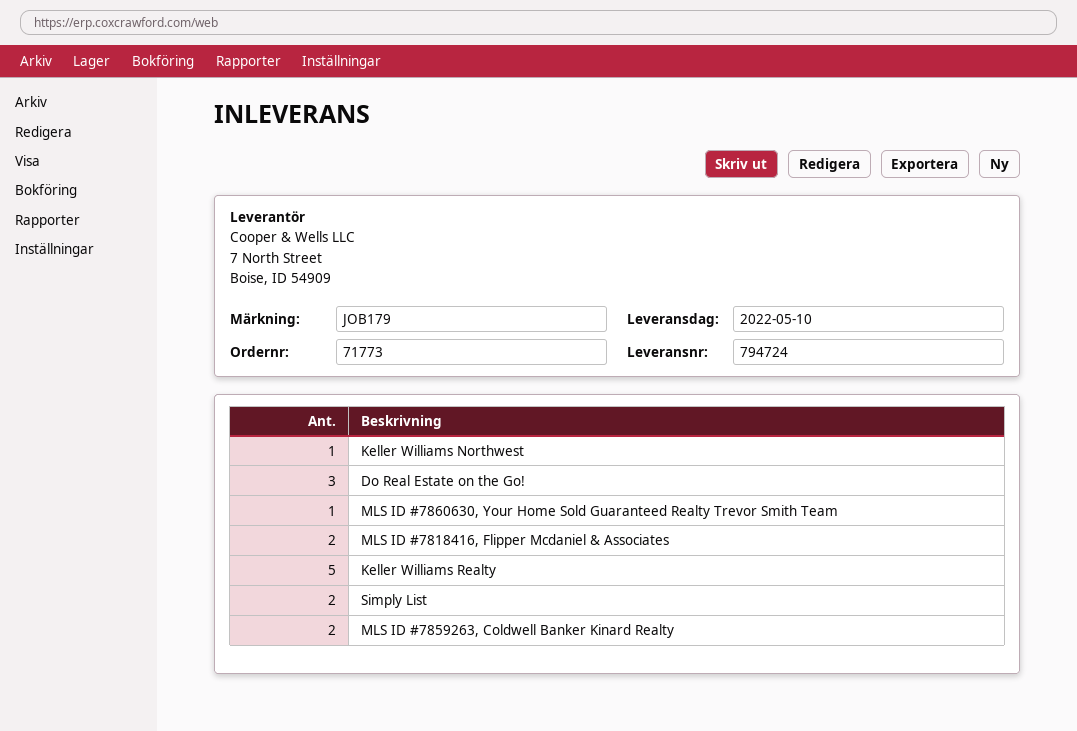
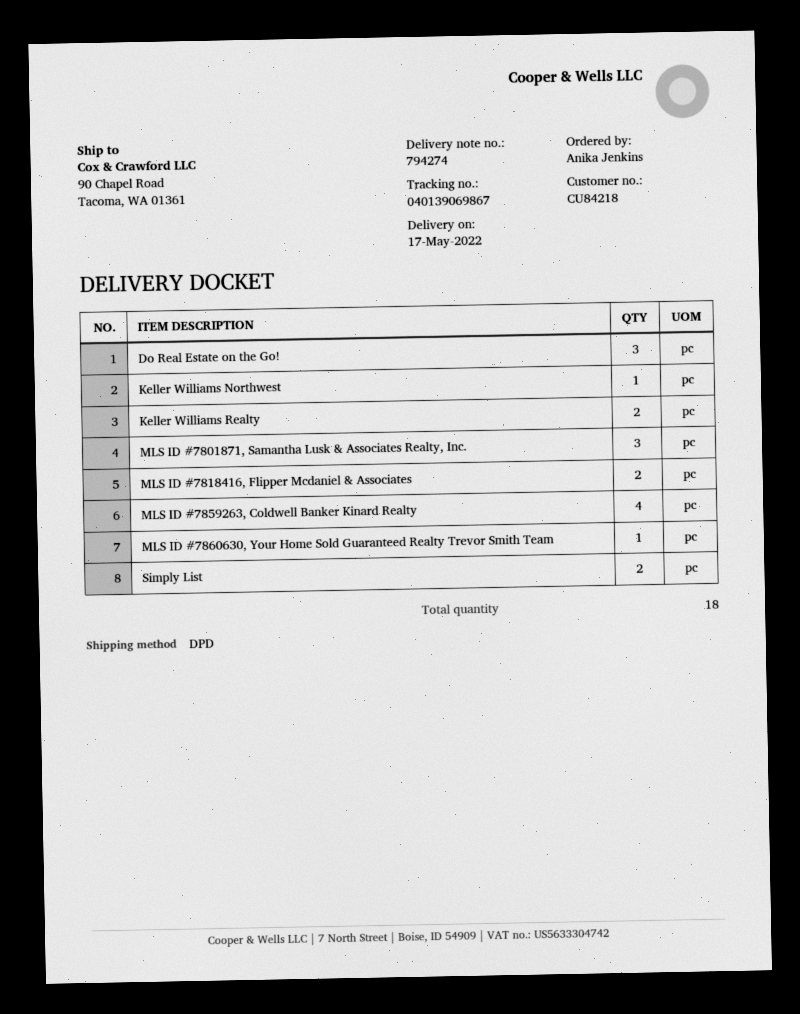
delivery note number: 794724 -> 794274
delivery date: 2022-05-10 -> 2022-05-17
Keller Williams Realty: 5 -> 2
MLS ID #7859263, Coldwell Banker Kinard Realty: 2 -> 4
MLS ID #7801871, Samantha Lusk & Associates Realty, Inc.: none -> 3

